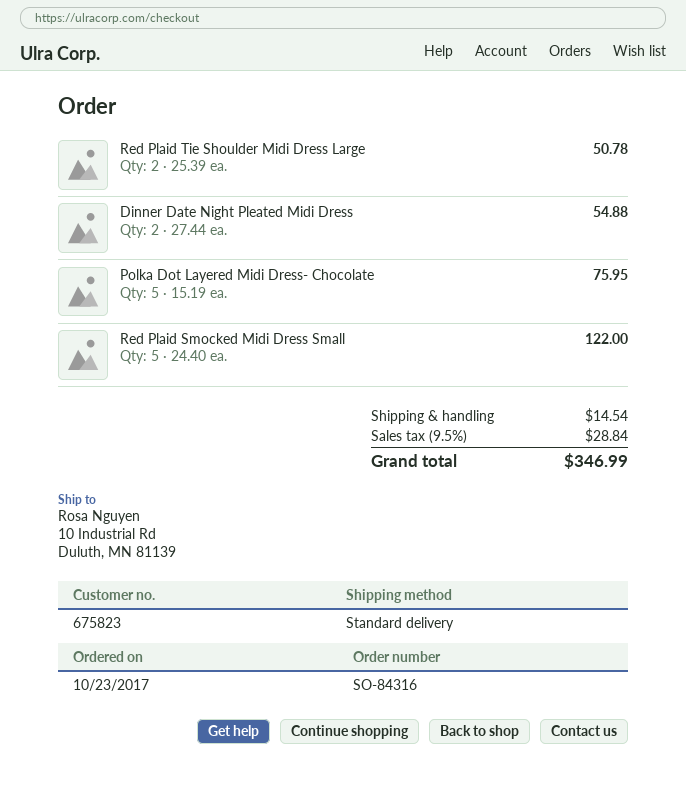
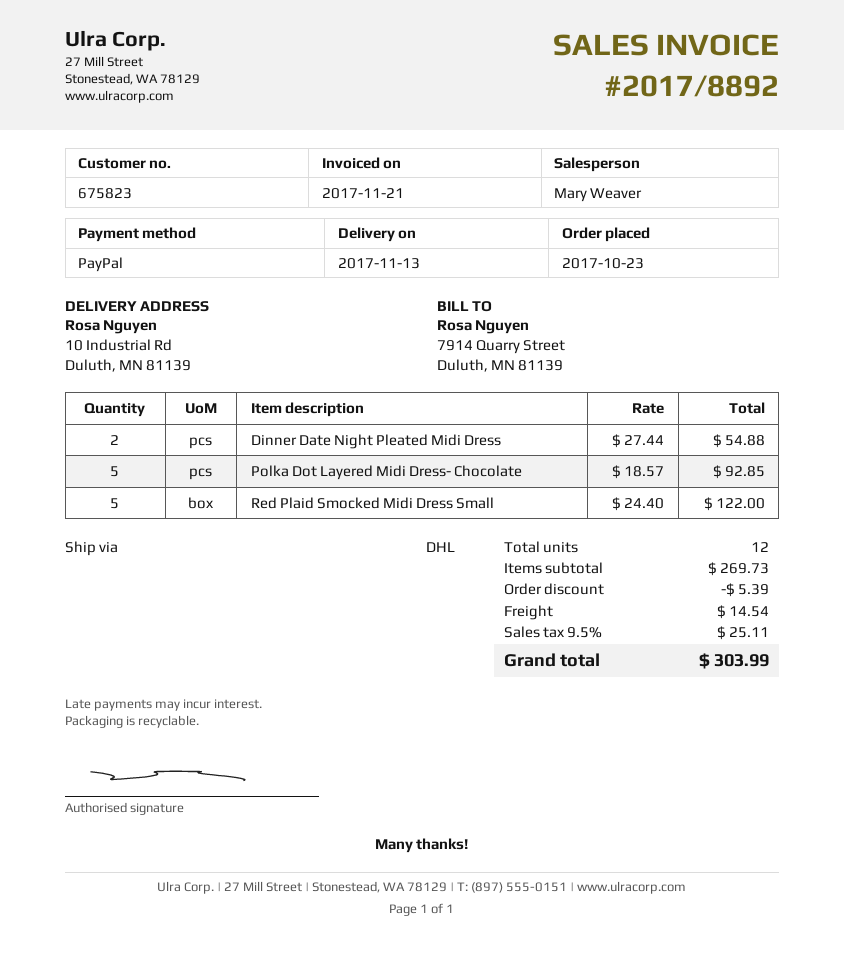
shipping method: standard -> DHL
Red Plaid Tie Shoulder Midi Dress Large: 2 x 25.39 = 50.78 -> none
Polka Dot Layered Midi Dress- Chocolate: 5 x 15.19 = 75.95 -> 5 x 18.57 = 92.85
discount: none -> 5.39
tax: 9.5% = 28.84 -> 9.5% = 25.11
total: 346.99 -> 303.99

